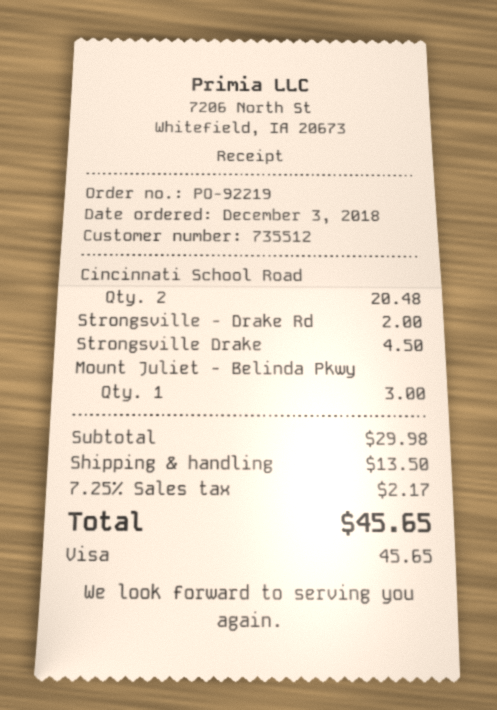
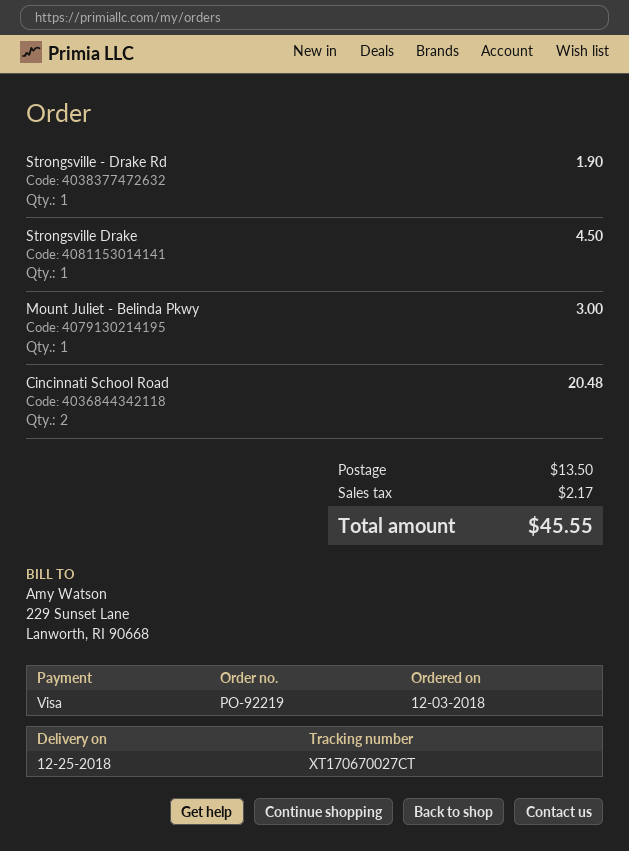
Strongsville - Drake Rd: 1 for 2.00 -> 1 for 1.90
total: 45.65 -> 45.55

